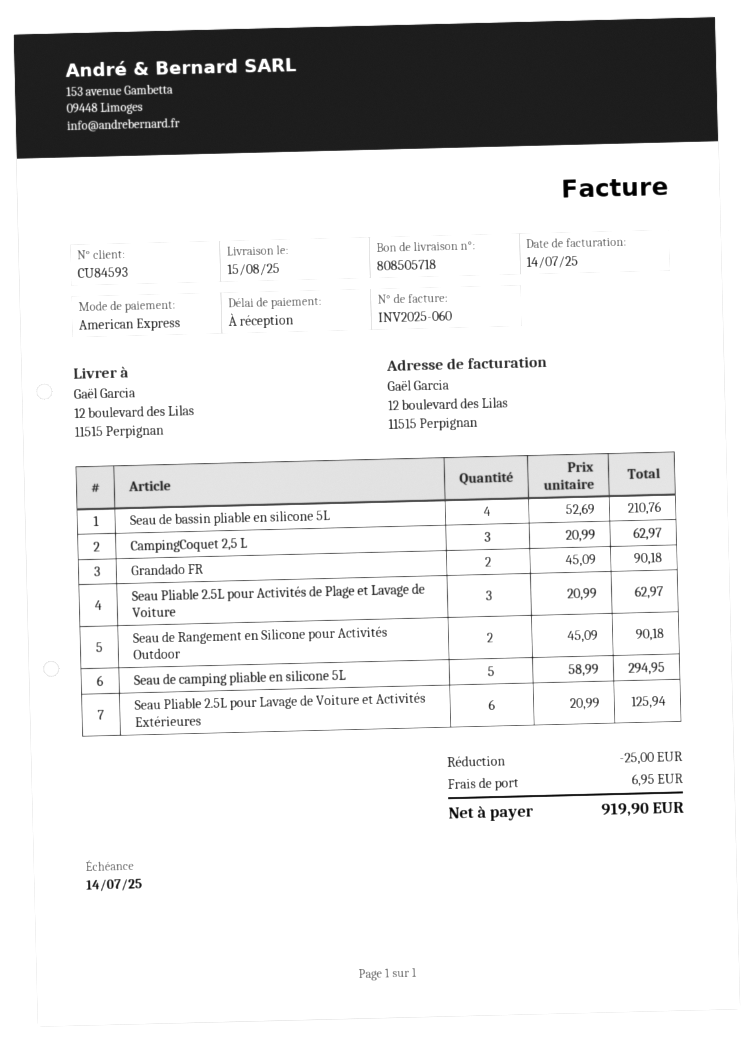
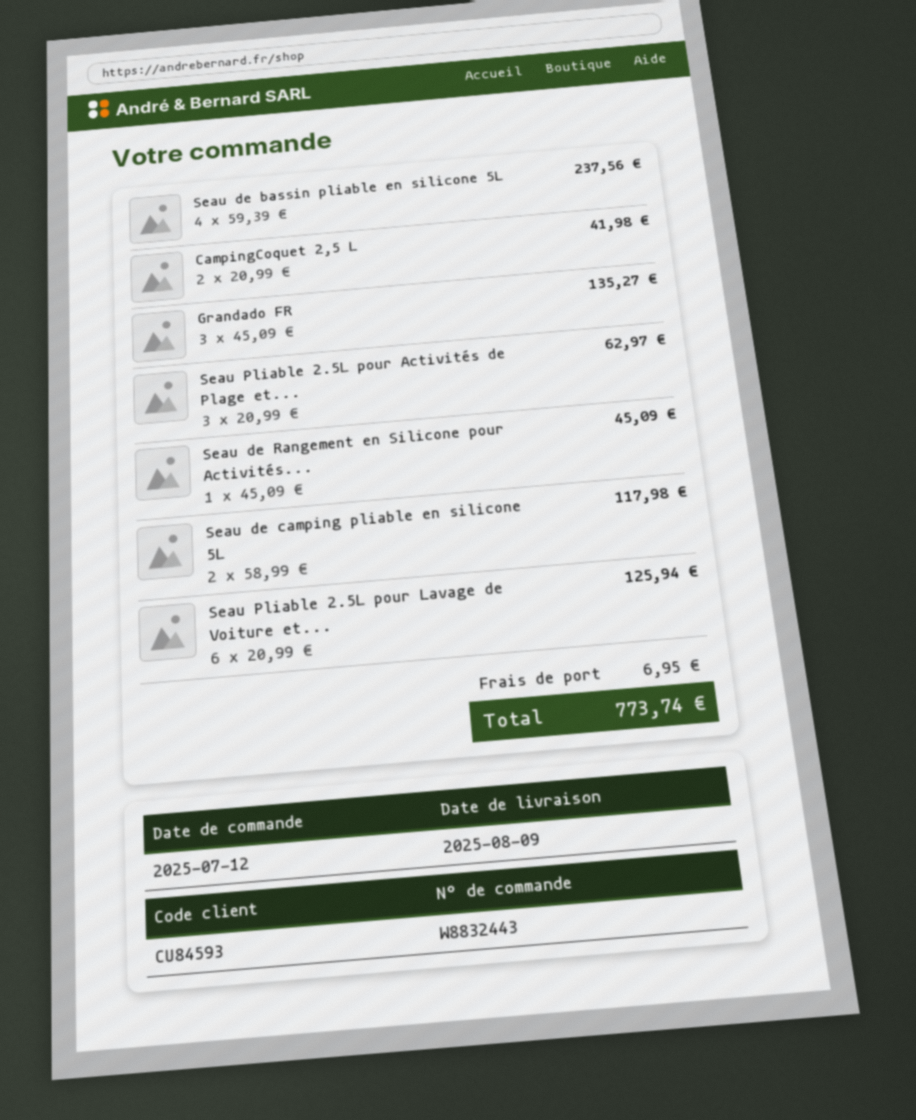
delivery date: 2025-08-15 -> 2025-08-09
Seau de bassin pliable en silicone 5L: 4 x 52.69 = 210.76 -> 4 x 59.39 = 237.56
CampingCoquet 2,5 L: 3 x 20.99 = 62.97 -> 2 x 20.99 = 41.98
Grandado FR: 2 x 45.09 = 90.18 -> 3 x 45.09 = 135.27
Seau de Rangement en Silicone pour Activités Outdoor: 2 x 45.09 = 90.18 -> 1 x 45.09 = 45.09
Seau de camping pliable en silicone 5L: 5 x 58.99 = 294.95 -> 2 x 58.99 = 117.98
discount: 25.00 -> none
total: 919.90 -> 773.74

